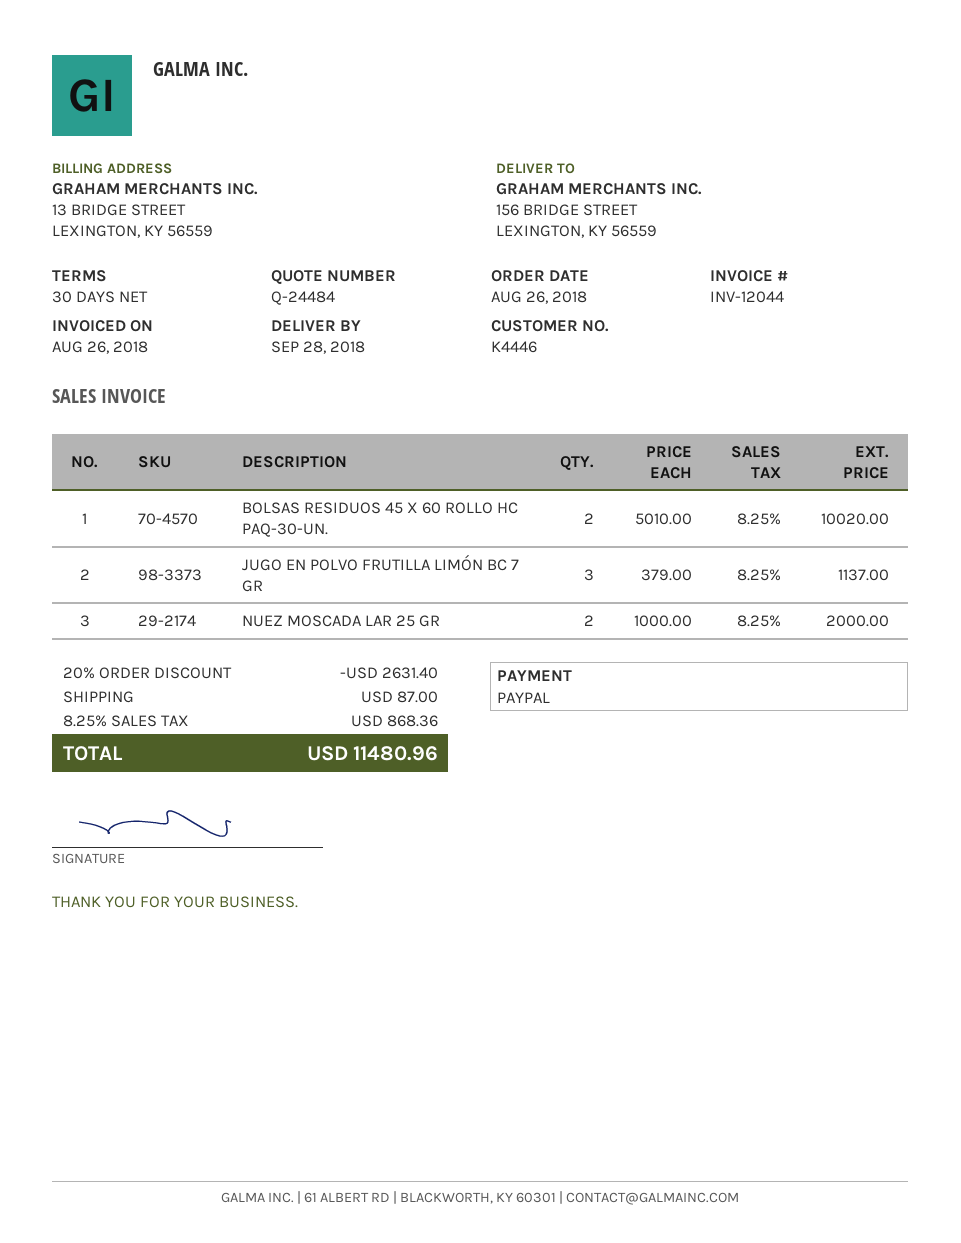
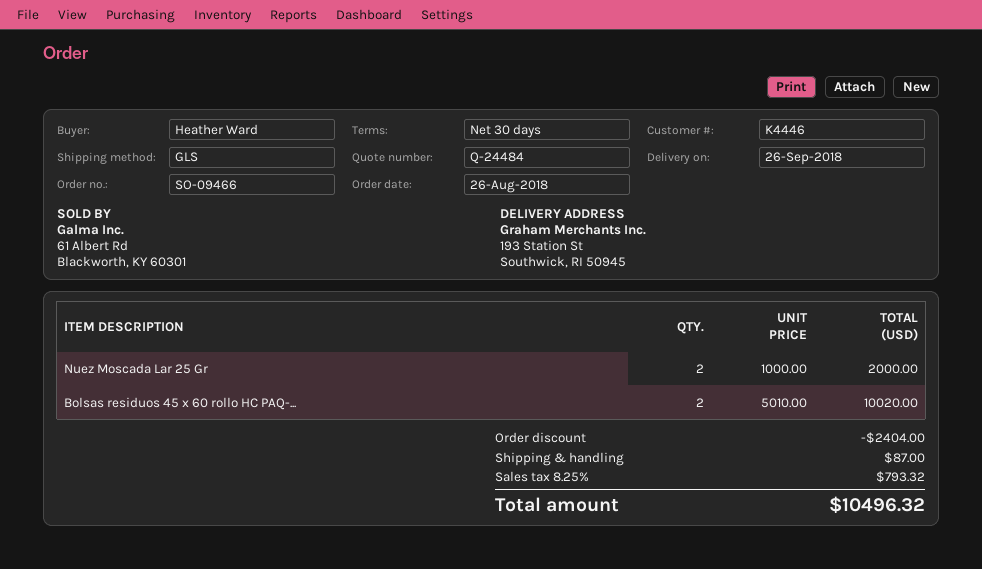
delivery date: 2018-09-28 -> 2018-09-26
ship to: 156 BRIDGE STREET, LEXINGTON, KY 56559 -> 193 Station St, Southwick, RI 50945
JUGO EN POLVO FRUTILLA LIMÓN BC 7 GR: 3 x 379.00 = 1137.00 -> none
discount: 2631.40 -> 2404.00
tax: 8.25% = 868.36 -> 8.25% = 793.32
total: 11480.96 -> 10496.32

